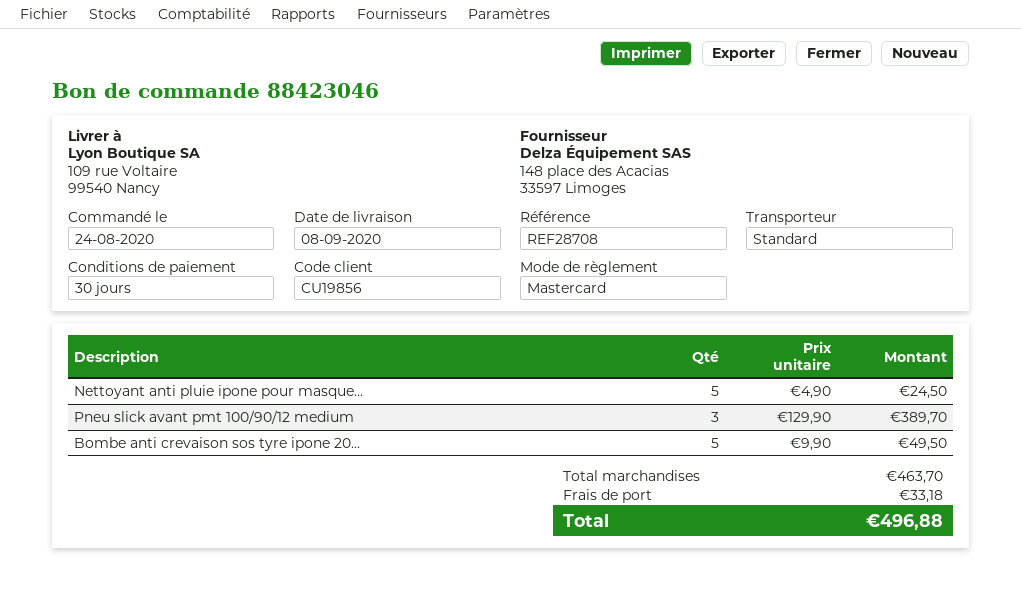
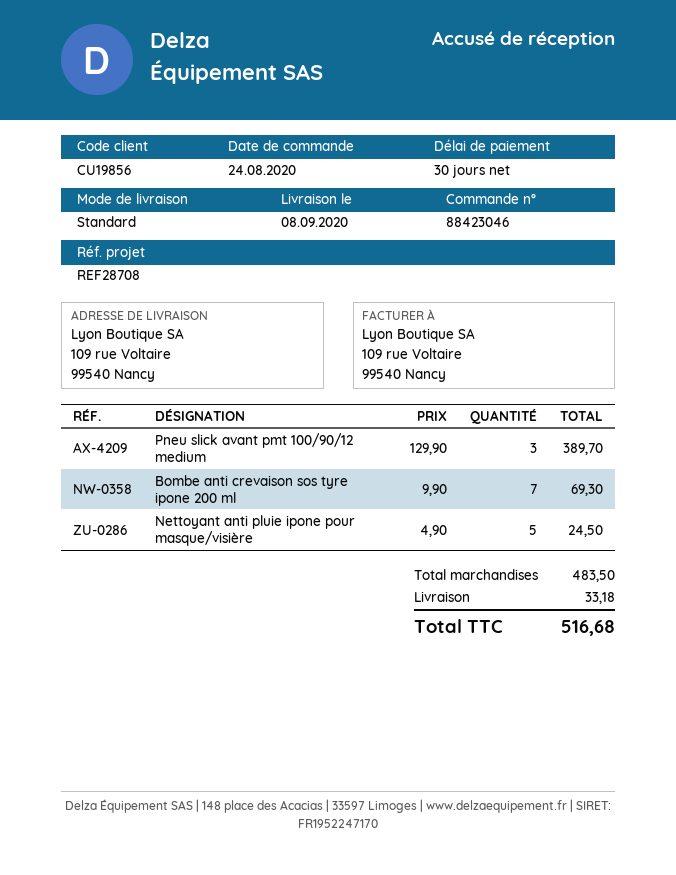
Bombe anti crevaison sos tyre ipone 20...: 5 x 9.90 = 49.50 -> 7 x 9.90 = 69.30
subtotal: 463.70 -> 483.50
total: 496.88 -> 516.68

